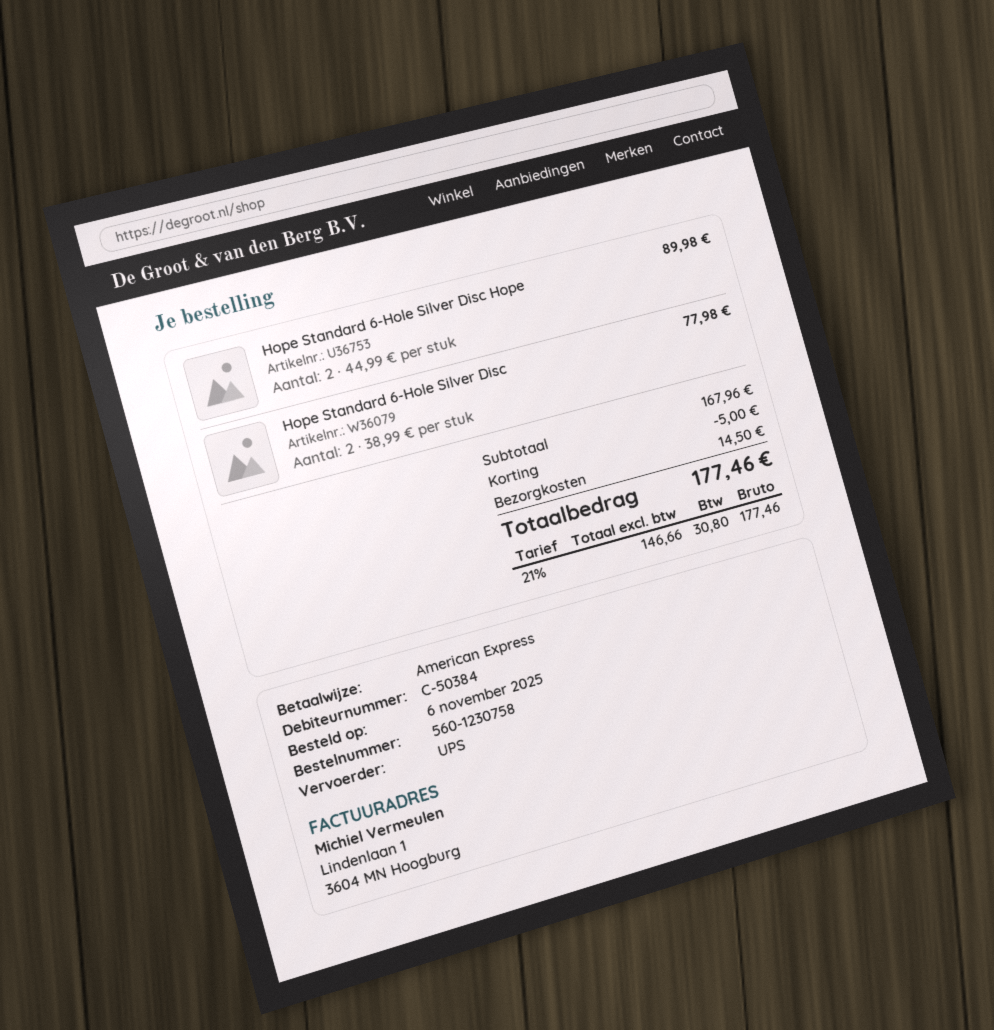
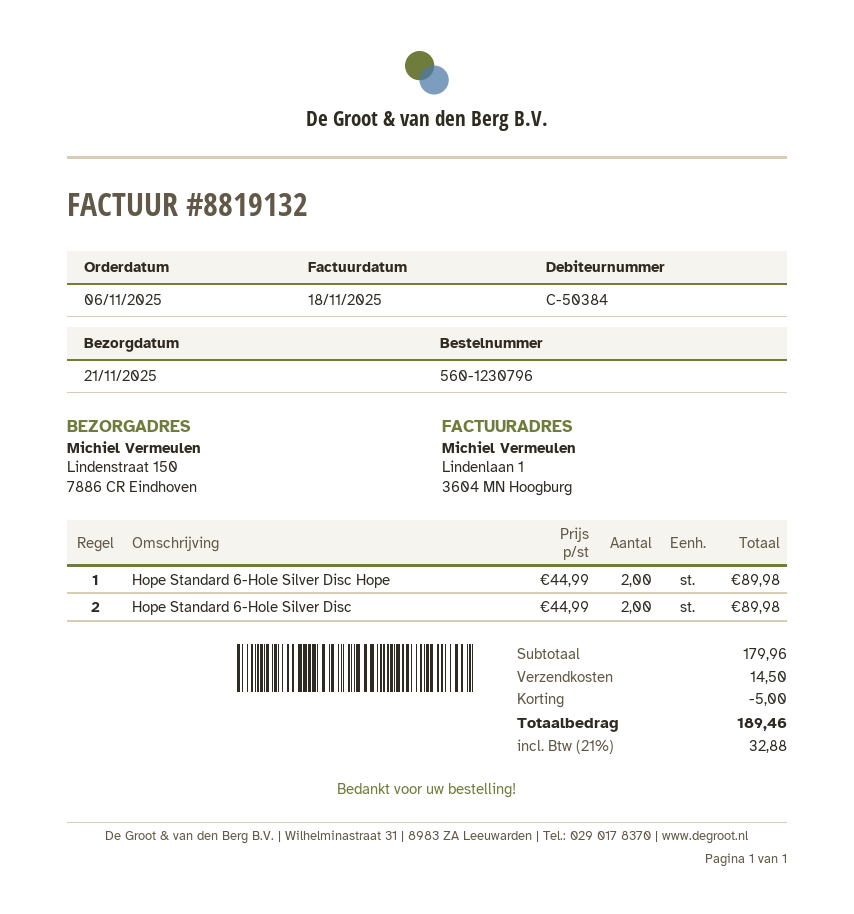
order number: 560-1230758 -> 560-1230796
Hope Standard 6-Hole Silver Disc: 2 x 38.99 = 77.98 -> 2 x 44.99 = 89.98
subtotal: 167.96 -> 179.96
tax: 21% = 30.80 -> 21% = 32.88
total: 177.46 -> 189.46

